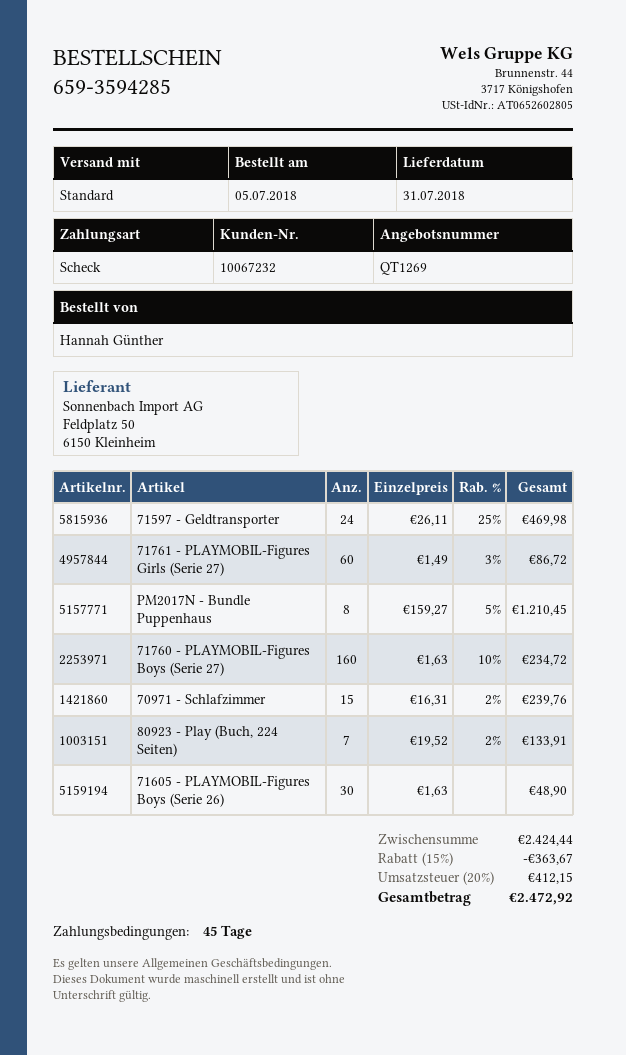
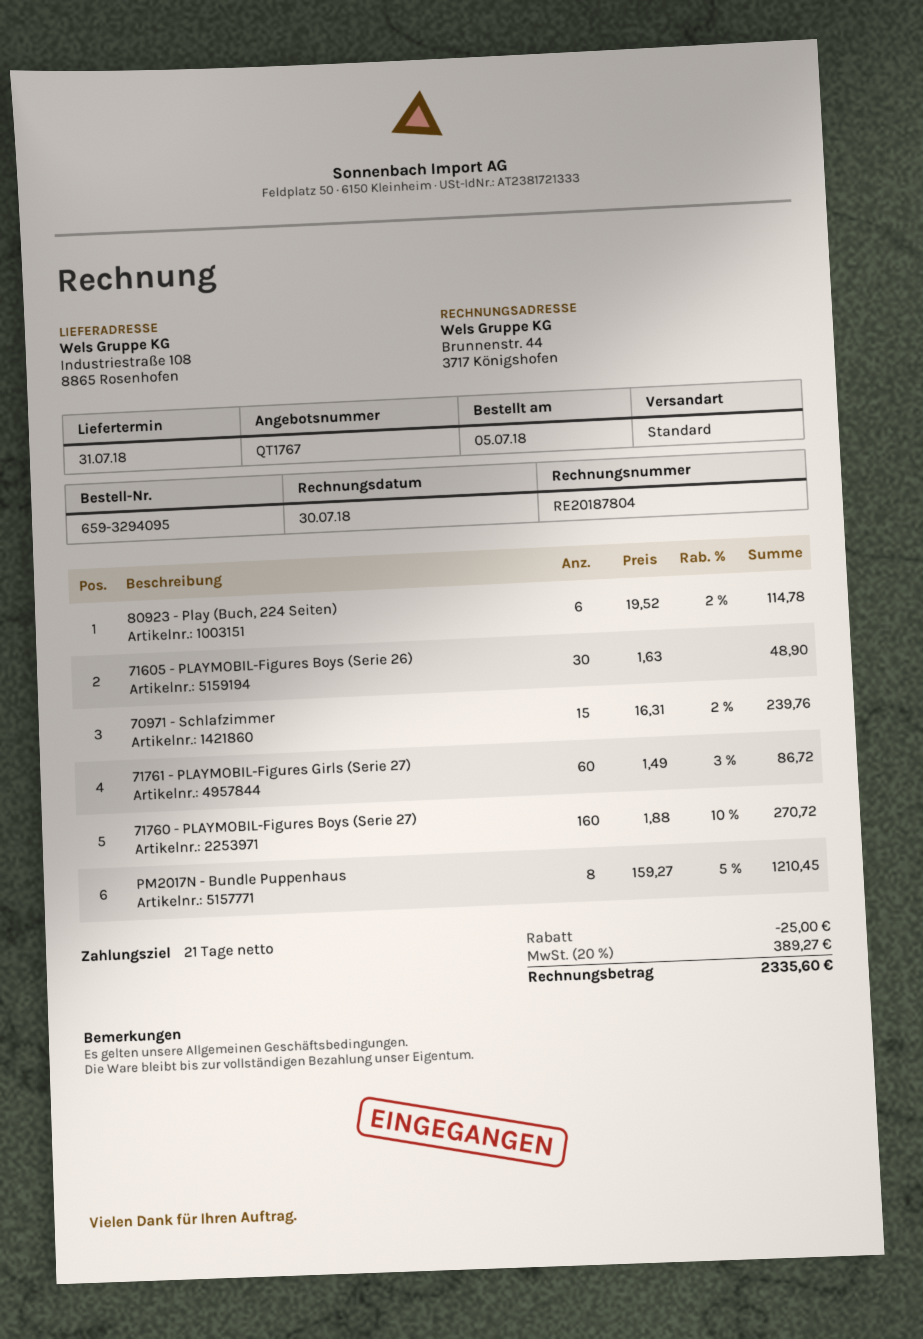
quote number: QT1269 -> QT1767
order number: 659-3594285 -> 659-3294095
payment terms: 45 days -> 21 days
71597 - Geldtransporter: 24 x 26.11 - 25% = 469.98 -> none
71760 - PLAYMOBIL-Figures Boys (Serie 27): 160 x 1.63 - 10% = 234.72 -> 160 x 1.88 - 10% = 270.72
80923 - Play (Buch, 224 Seiten): 7 x 19.52 - 2% = 133.91 -> 6 x 19.52 - 2% = 114.78
discount: 363.67 -> 25.00
tax: 20% = 412.15 -> 20% = 389.27
total: 2472.92 -> 2335.60

